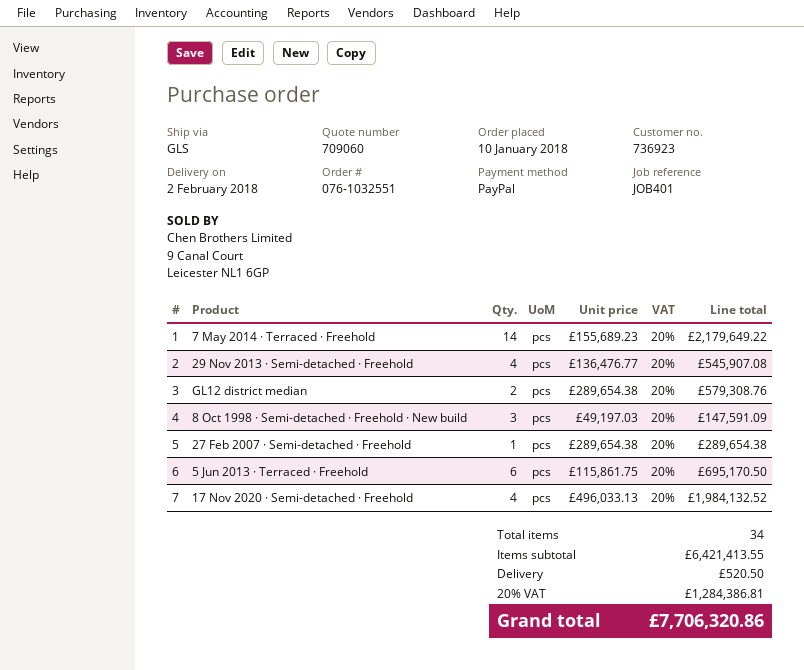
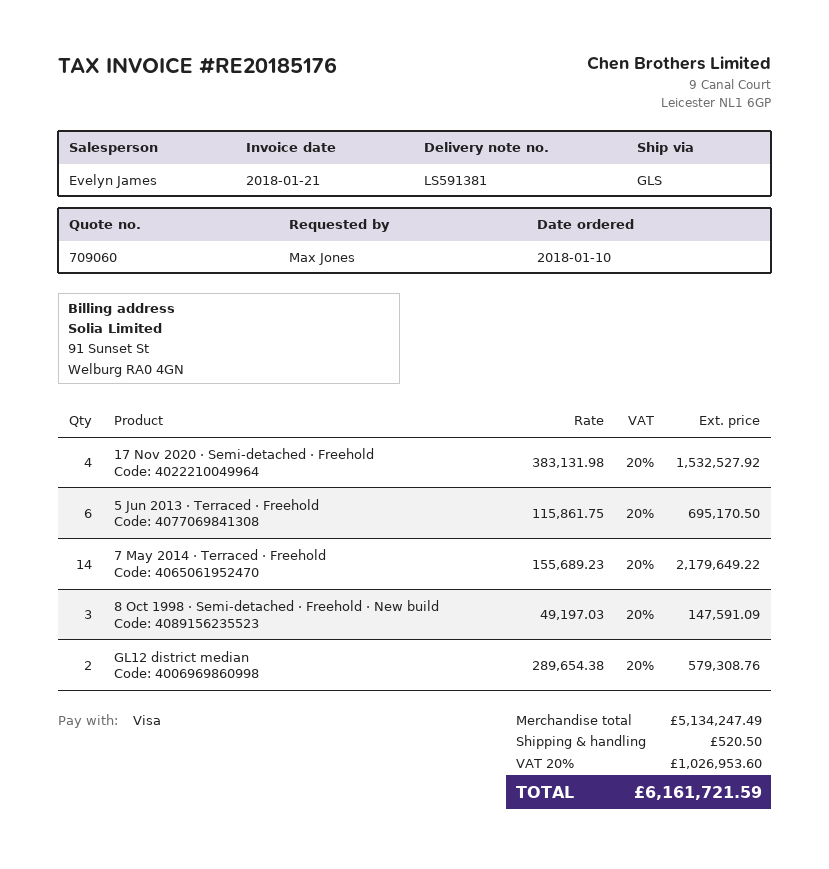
payment method: PayPal -> Visa
29 Nov 2013 · Semi-detached · Freehold: 4 x 136476.77 = 545907.08 -> none
27 Feb 2007 · Semi-detached · Freehold: 1 x 289654.38 = 289654.38 -> none
17 Nov 2020 · Semi-detached · Freehold: 4 x 496033.13 = 1984132.52 -> 4 x 383131.98 = 1532527.92
subtotal: 6421413.55 -> 5134247.49
tax: 20% = 1284386.81 -> 20% = 1026953.60
total: 7706320.86 -> 6161721.59

